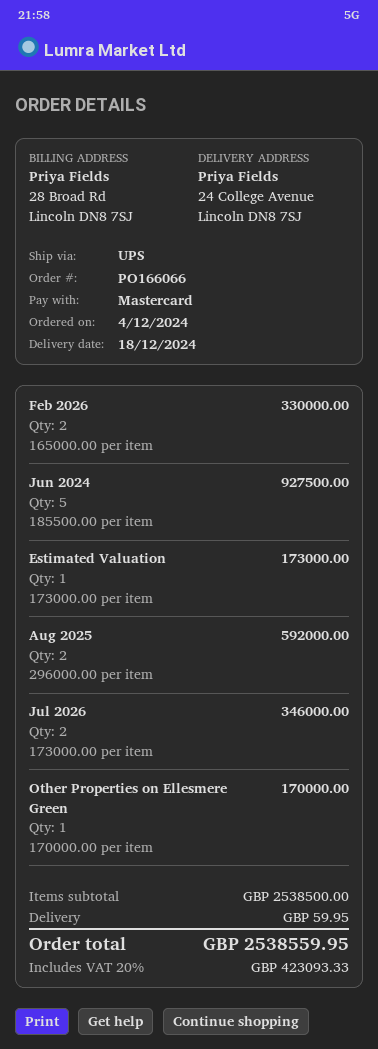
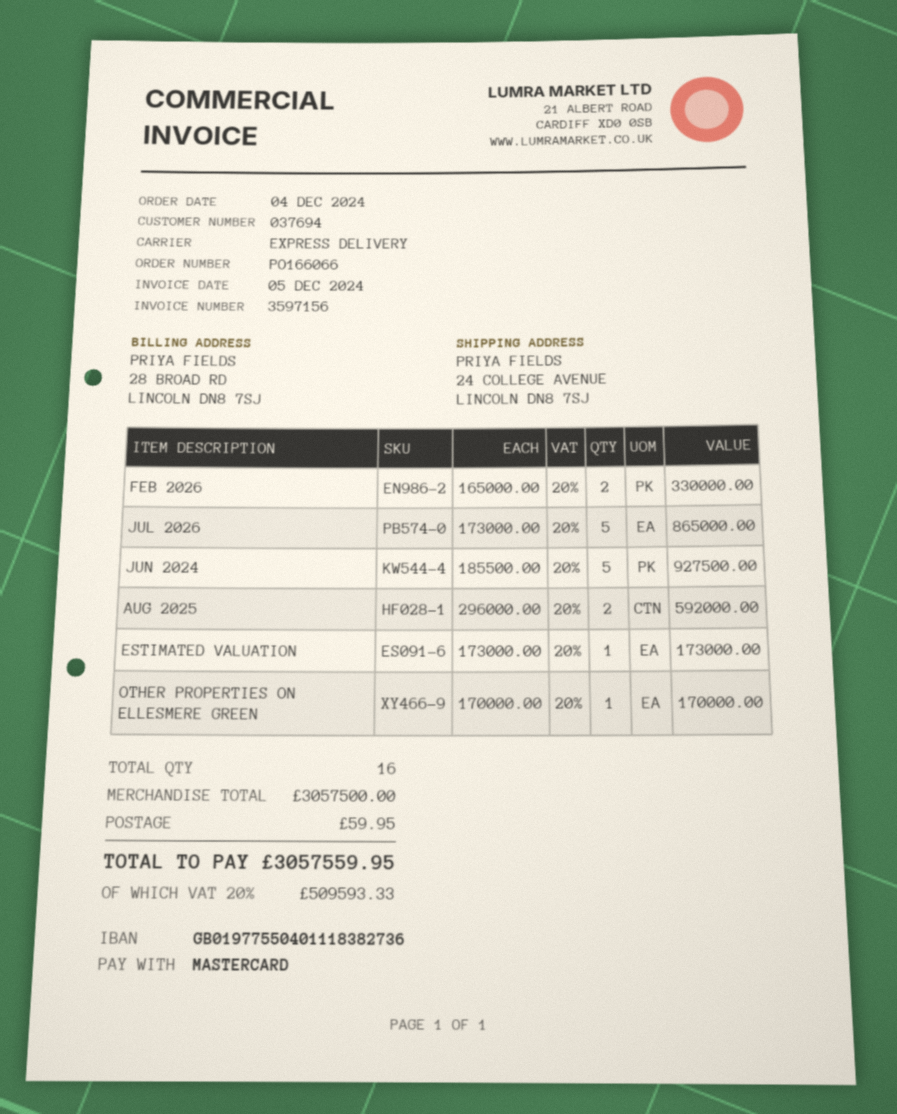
shipping method: UPS -> express
Jul 2026: 2 x 173000.00 = 346000.00 -> 5 x 173000.00 = 865000.00
subtotal: 2538500.00 -> 3057500.00
tax: 20% = 423093.33 -> 20% = 509593.33
total: 2538559.95 -> 3057559.95

